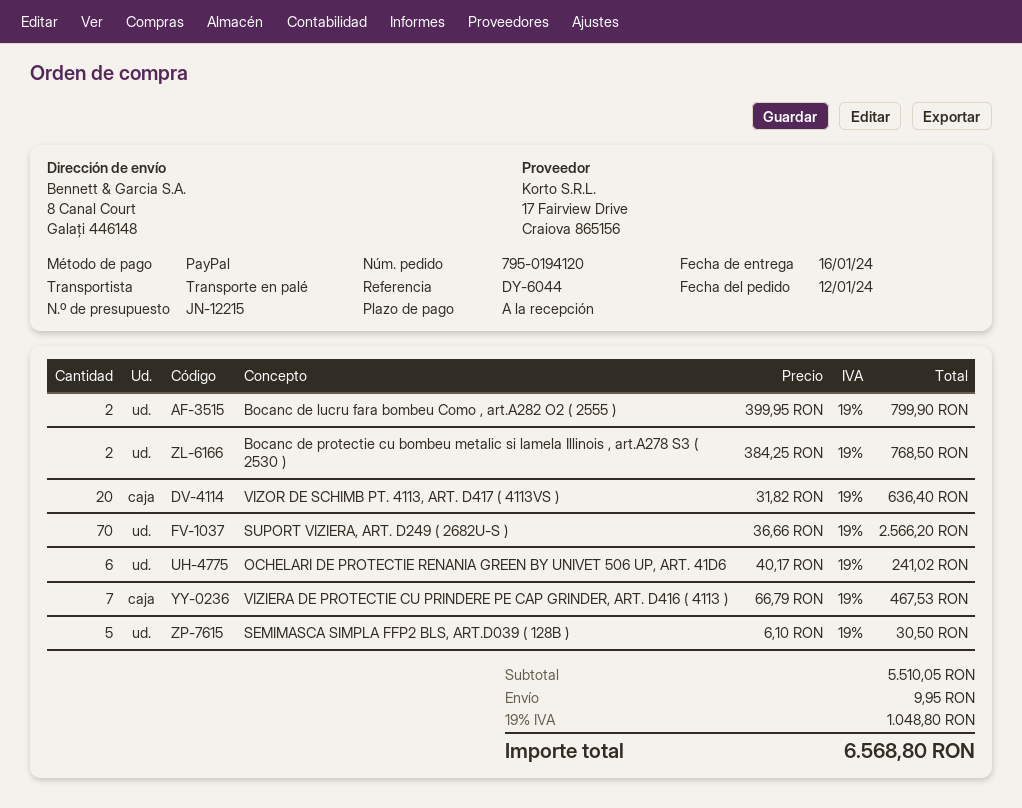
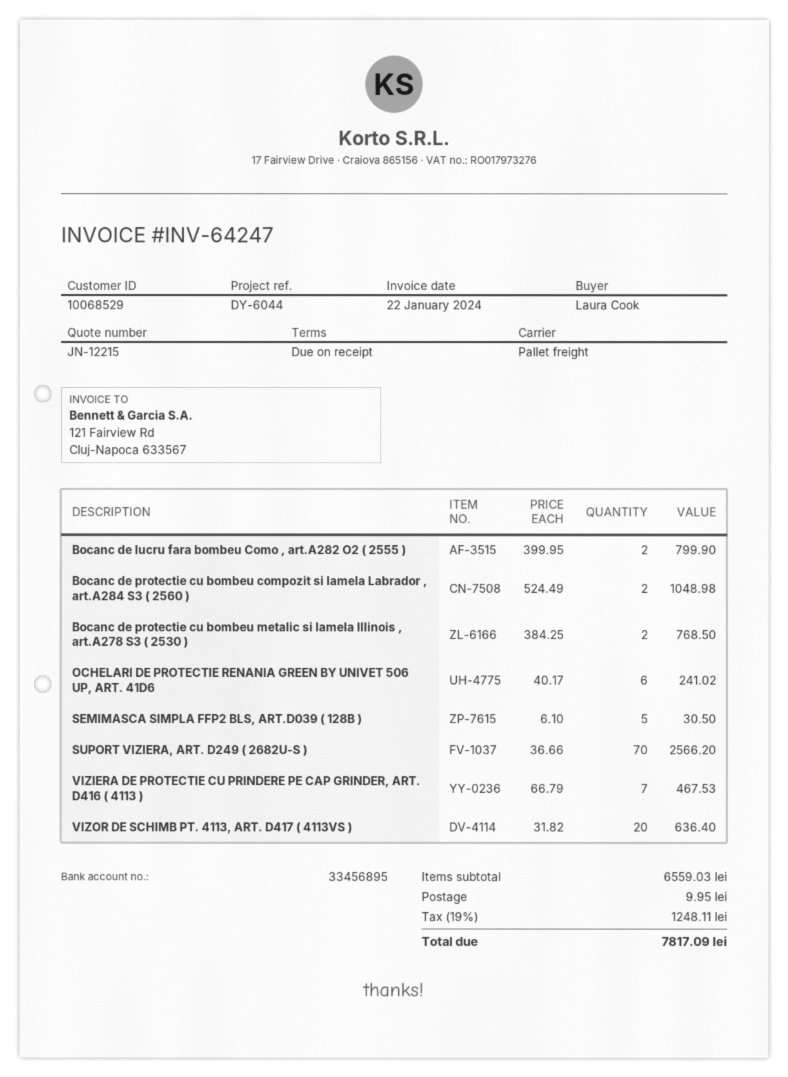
Bocanc de protectie cu bombeu compozit si lamela Labrador , art.A284 S3 ( 2560 ): none -> 2 x 524.49 = 1048.98
subtotal: 5510.05 -> 6559.03
tax: 19% = 1048.80 -> 19% = 1248.11
total: 6568.80 -> 7817.09

